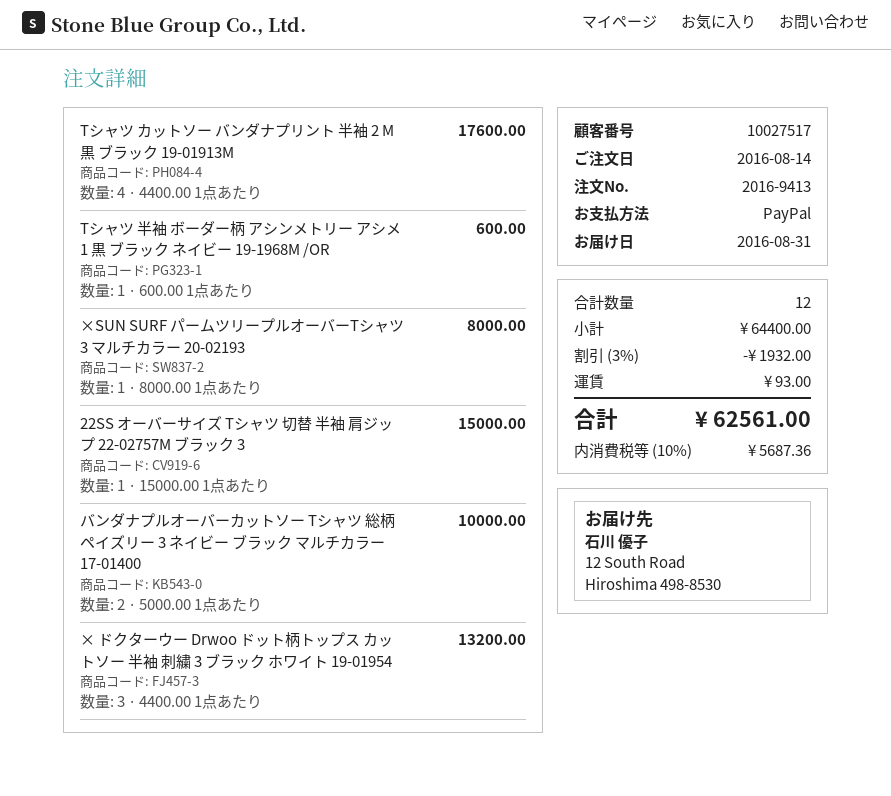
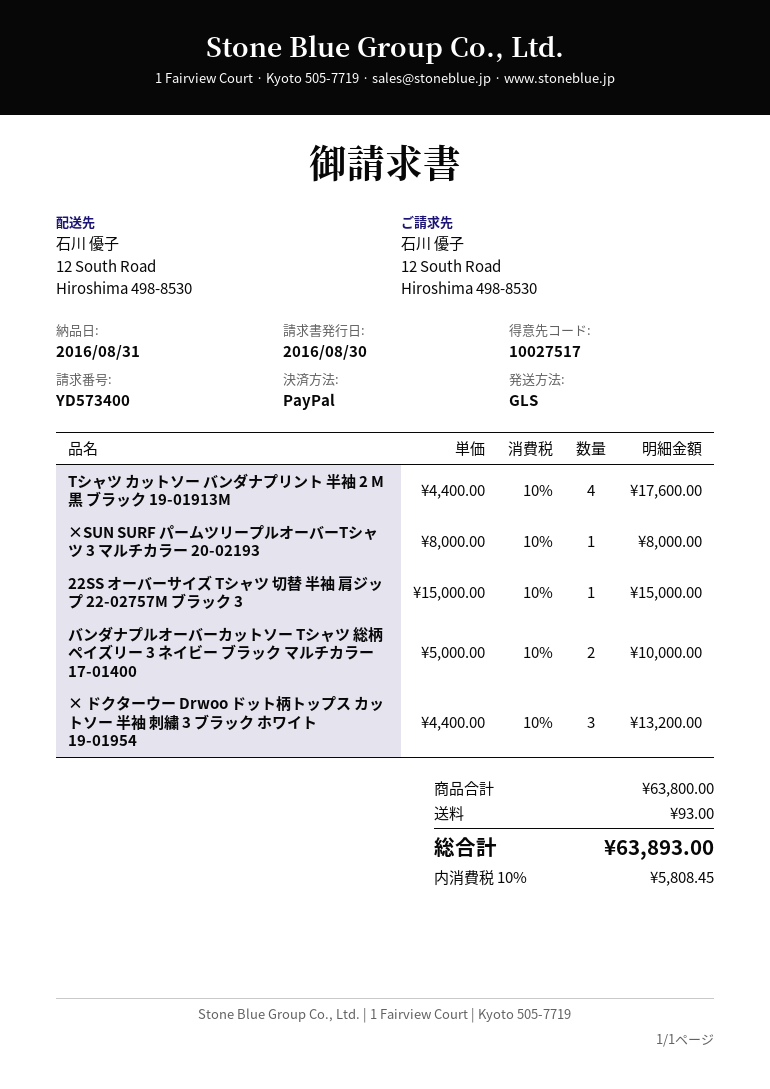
Tシャツ 半袖 ボーダー柄 アシンメトリー アシメ 1 黒 ブラック ネイビー 19-1968M /OR: 1 x 600.00 = 600.00 -> none
subtotal: 64400.00 -> 63800.00
discount: 3% = 1932.00 -> none
tax: 10% = 5687.36 -> 10% = 5808.45
total: 62561.00 -> 63893.00

